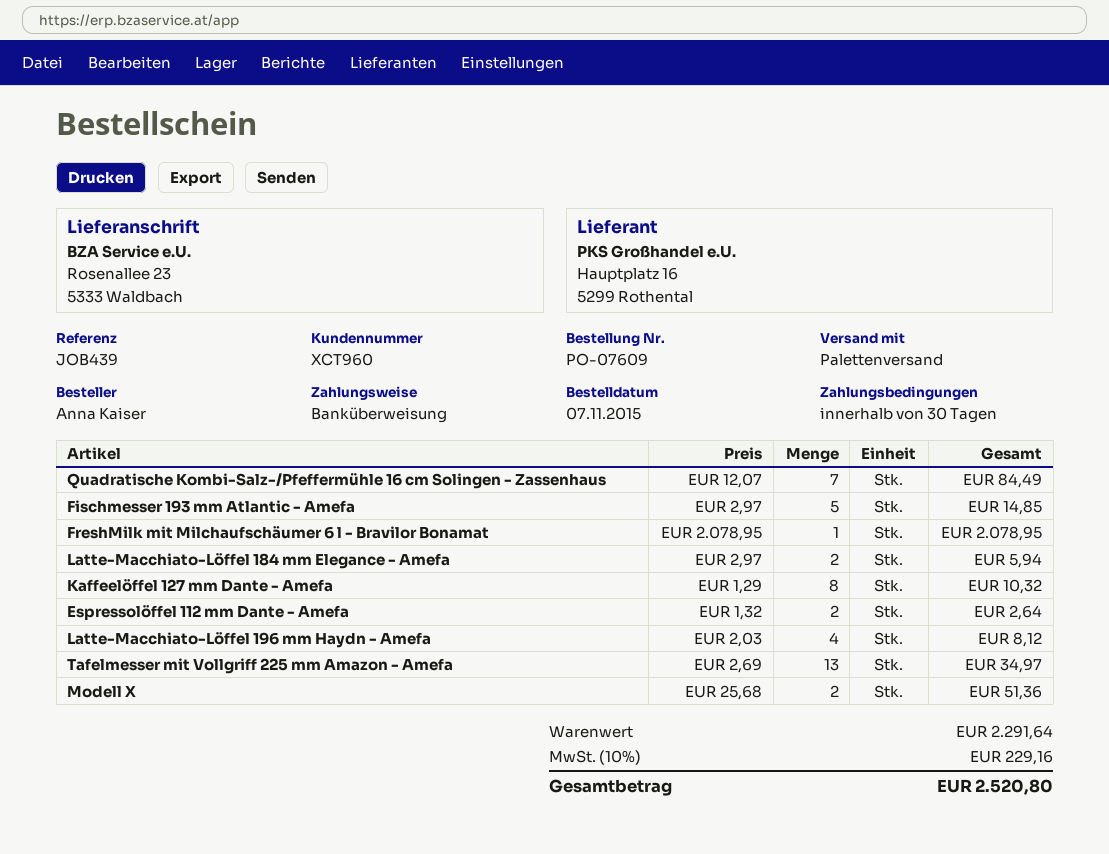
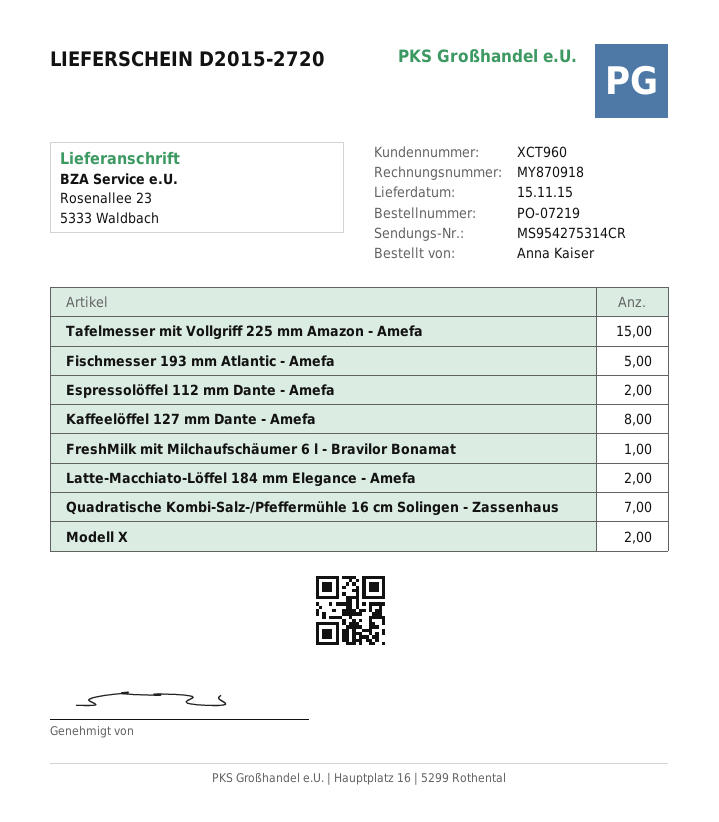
order number: PO-07609 -> PO-07219
Latte-Macchiato-Löffel 196 mm Haydn - Amefa: 4 -> none
Tafelmesser mit Vollgriff 225 mm Amazon - Amefa: 13 -> 15

